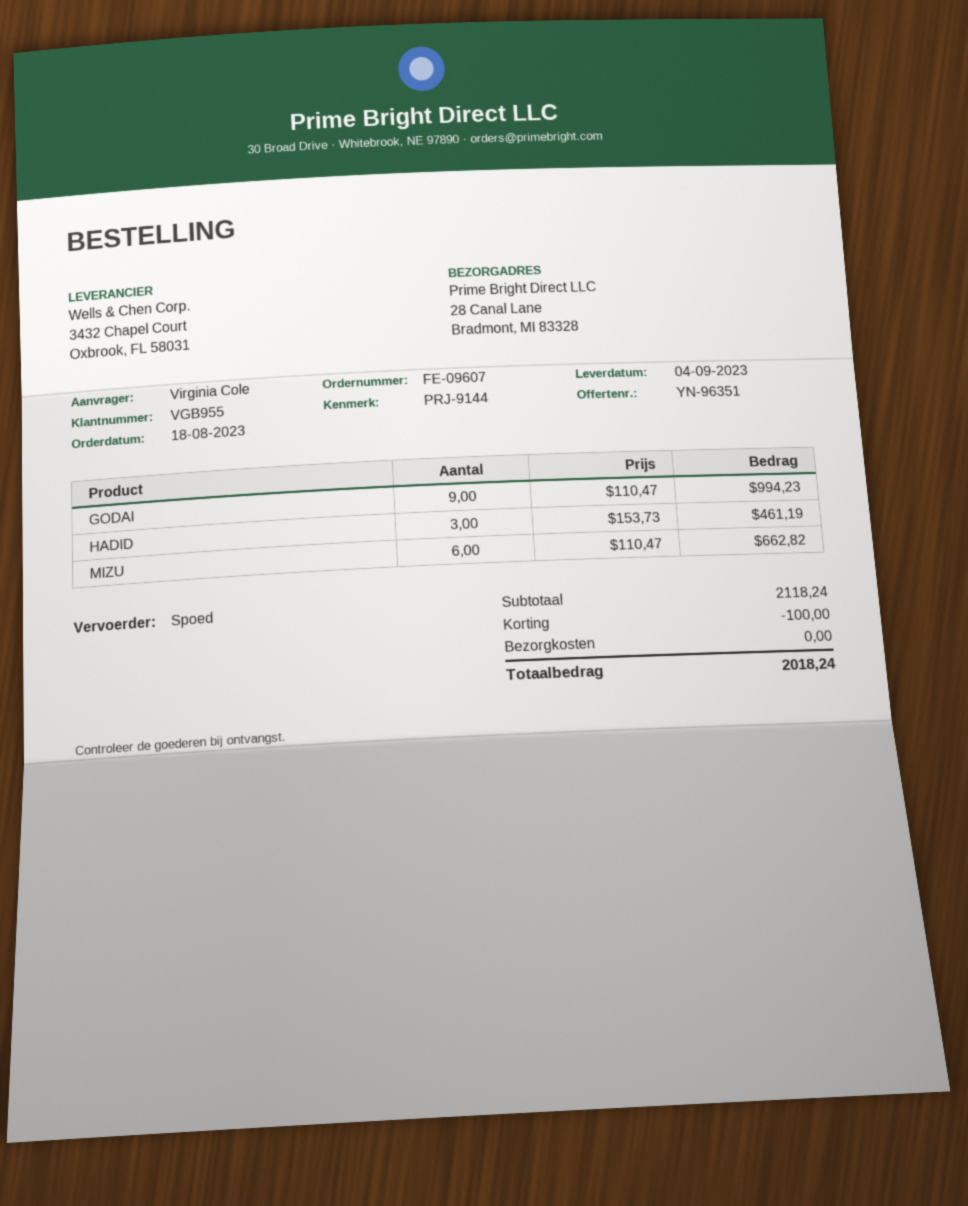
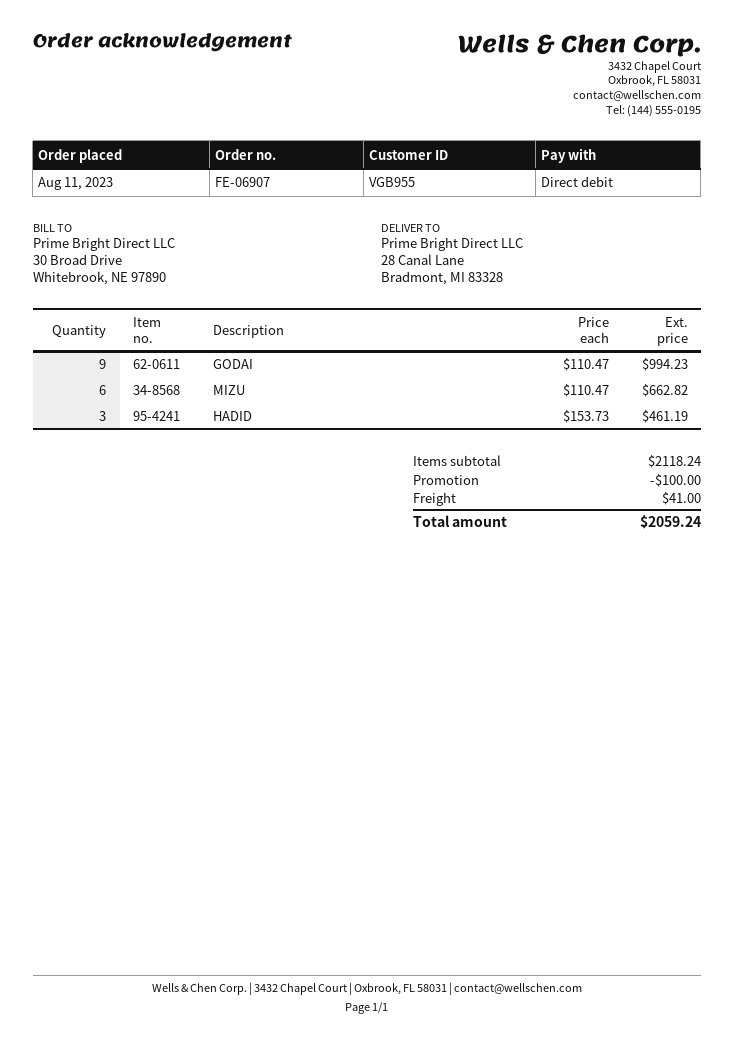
order number: FE-09607 -> FE-06907
order date: 2023-08-18 -> 2023-08-11
shipping: 0.00 -> 41.00
total: 2018.24 -> 2059.24

